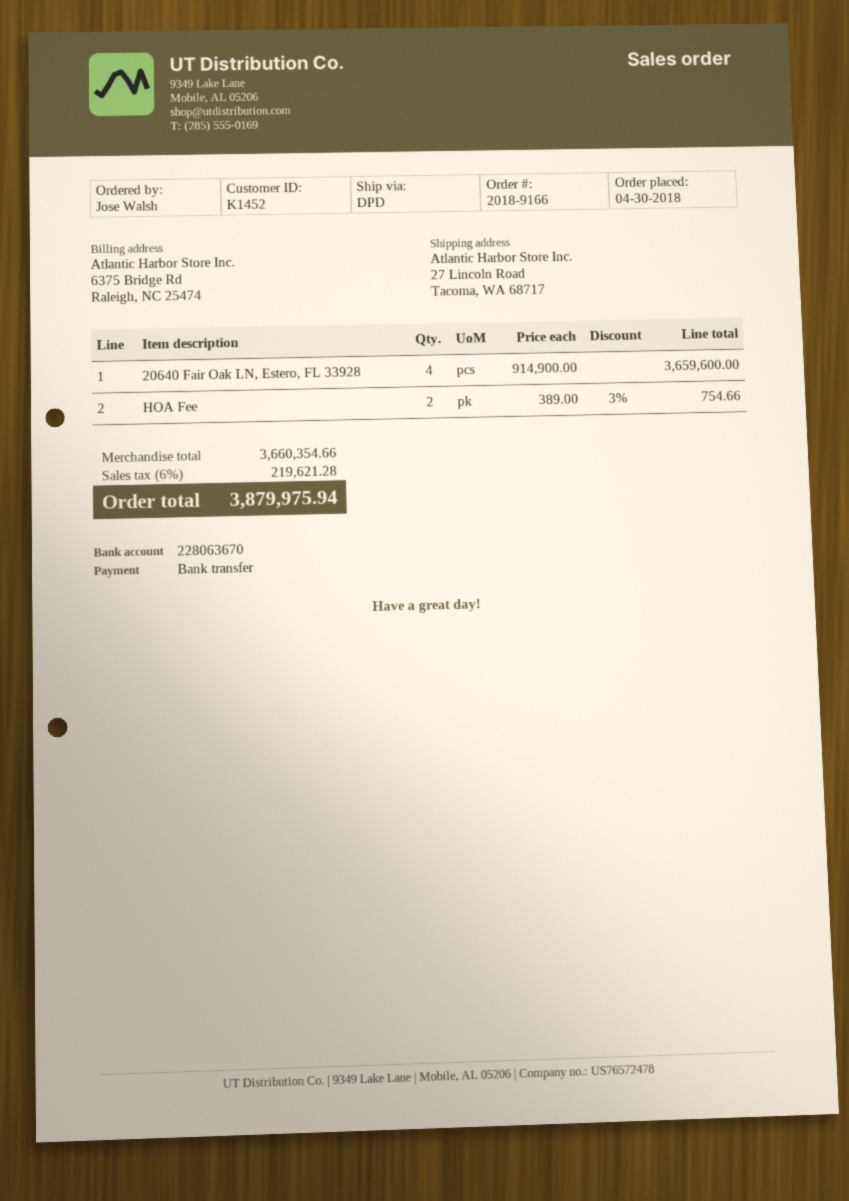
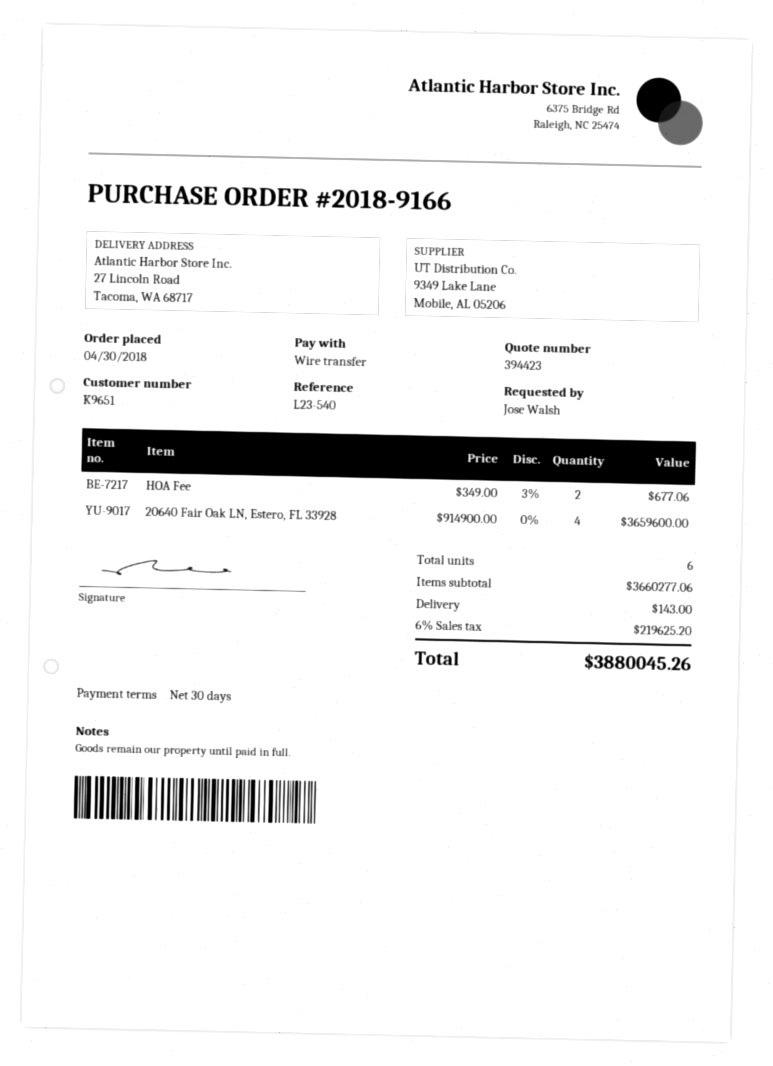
customer number: K1452 -> K9651
HOA Fee: 2 x 389.00 - 3% = 754.66 -> 2 x 349.00 - 3% = 677.06
subtotal: 3660354.66 -> 3660277.06
shipping: none -> 143.00
tax: 6% = 219621.28 -> 6% = 219625.20
total: 3879975.94 -> 3880045.26

